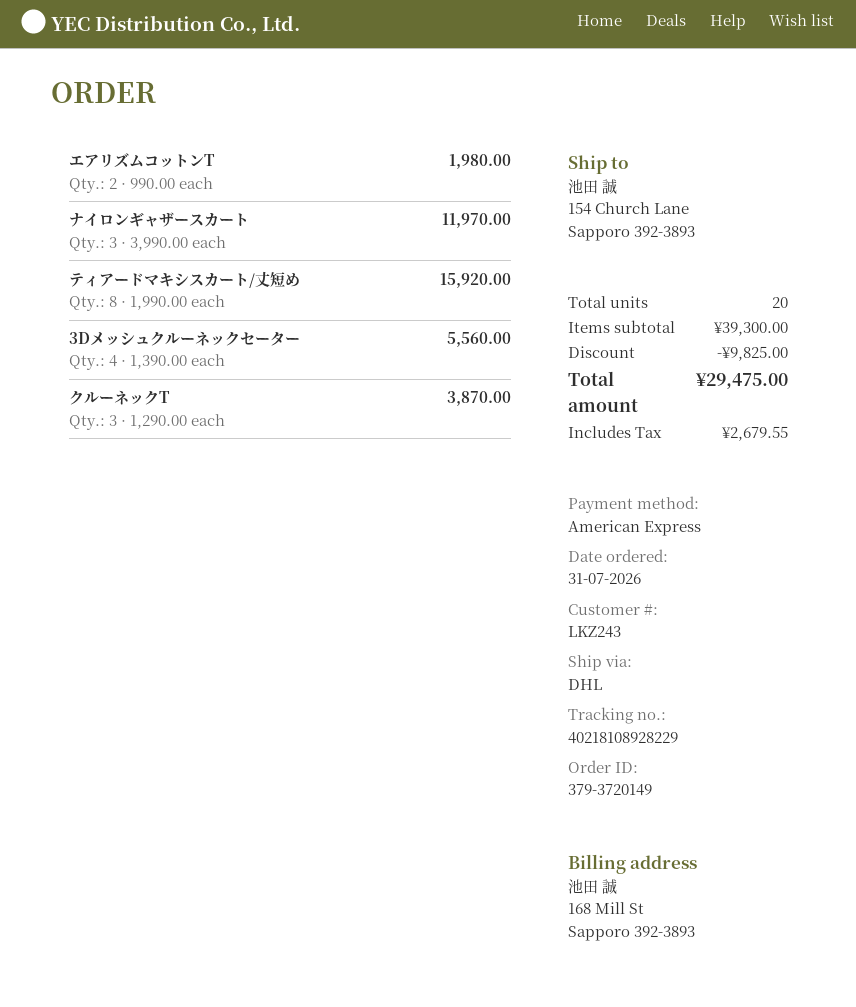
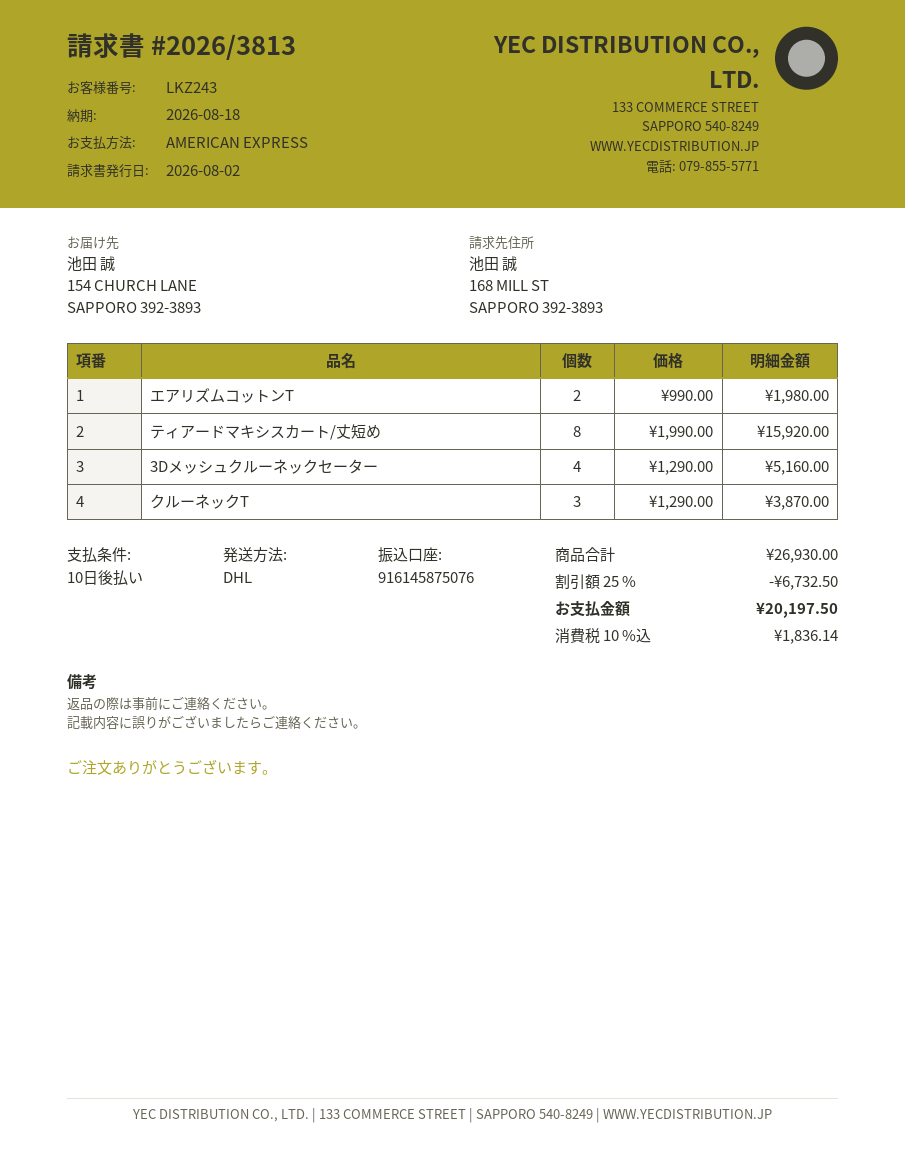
ナイロンギャザースカート: 3 x 3990.00 = 11970.00 -> none
3Dメッシュクルーネックセーター: 4 x 1390.00 = 5560.00 -> 4 x 1290.00 = 5160.00
subtotal: 39300.00 -> 26930.00
discount: 9825.00 -> 6732.50
tax: 2679.55 -> 1836.14
total: 29475.00 -> 20197.50

